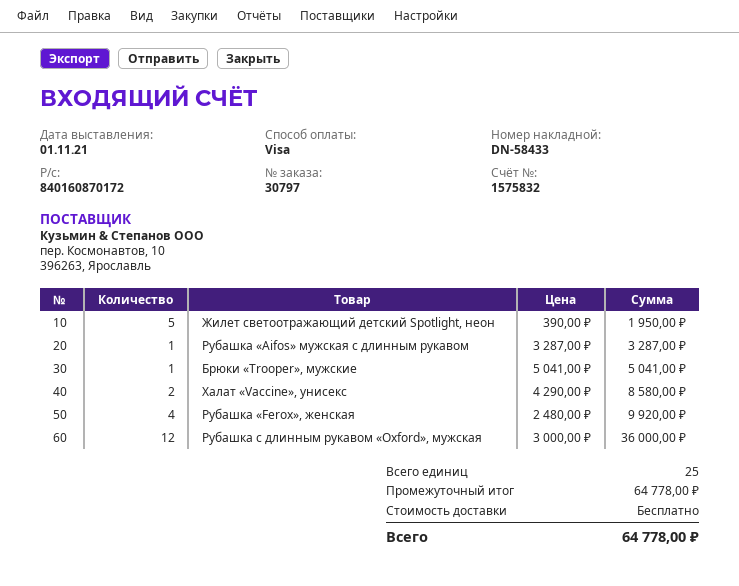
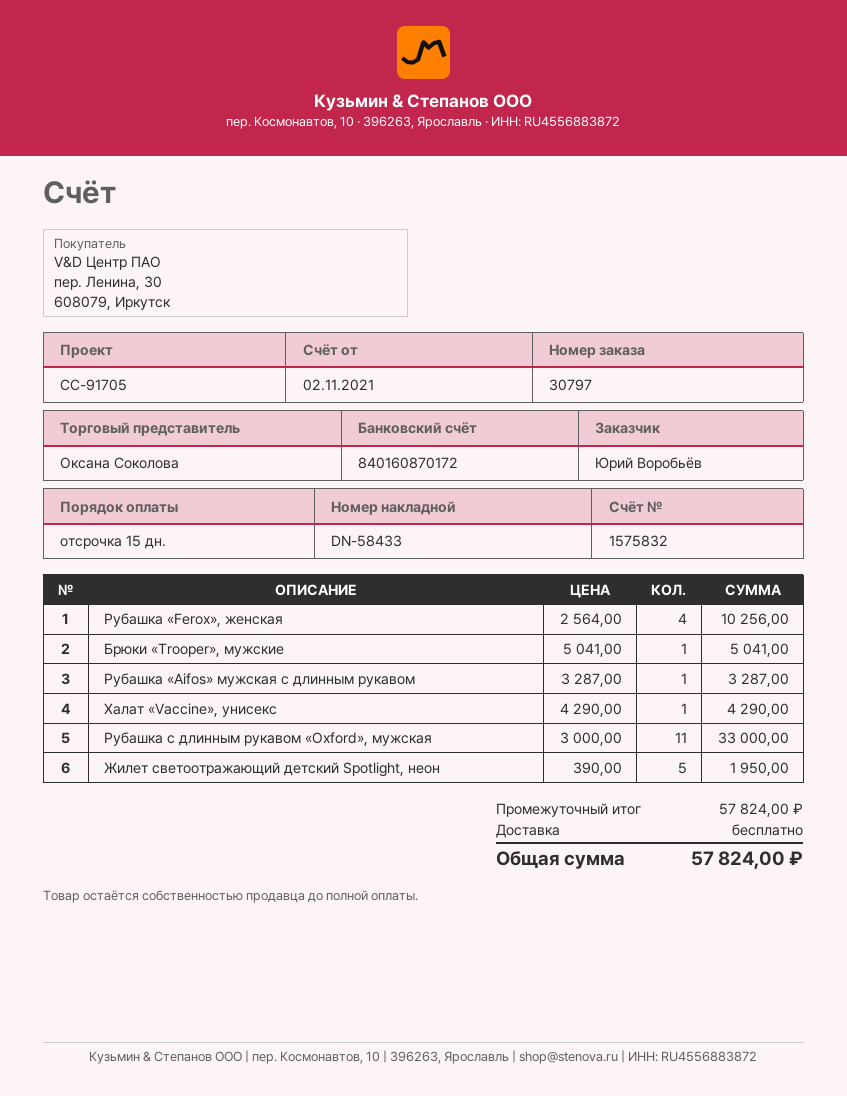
invoice date: 2021-11-01 -> 2021-11-02
Халат «Vaccine», унисекс: 2 x 4290.00 = 8580.00 -> 1 x 4290.00 = 4290.00
Рубашка «Ferox», женская: 4 x 2480.00 = 9920.00 -> 4 x 2564.00 = 10256.00
Рубашка с длинным рукавом «Oxford», мужская: 12 x 3000.00 = 36000.00 -> 11 x 3000.00 = 33000.00
subtotal: 64778.00 -> 57824.00
total: 64778.00 -> 57824.00

